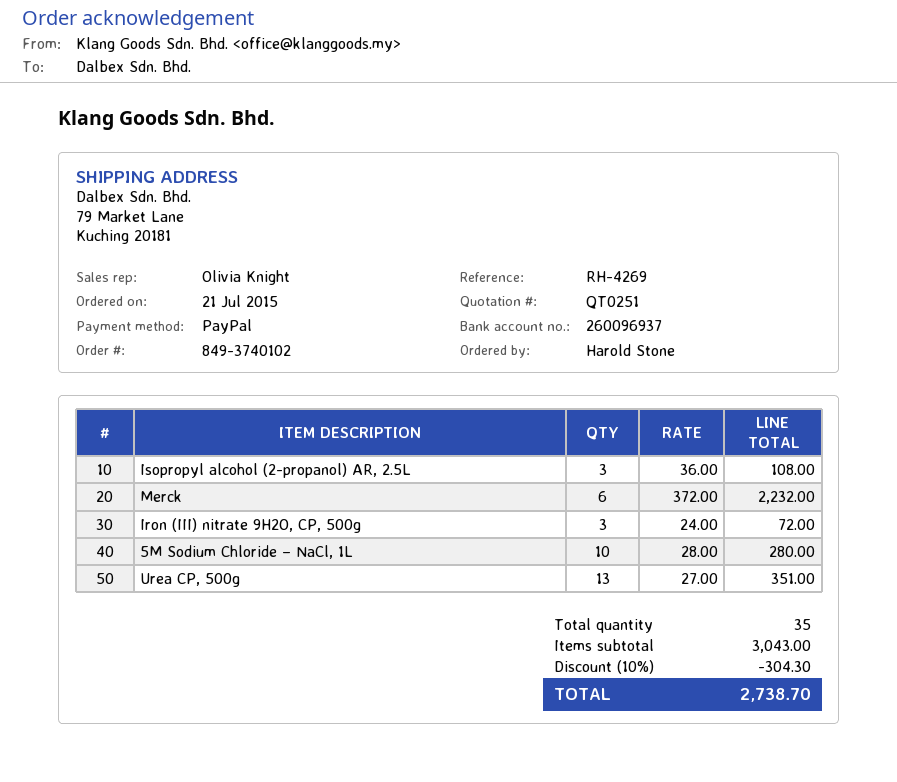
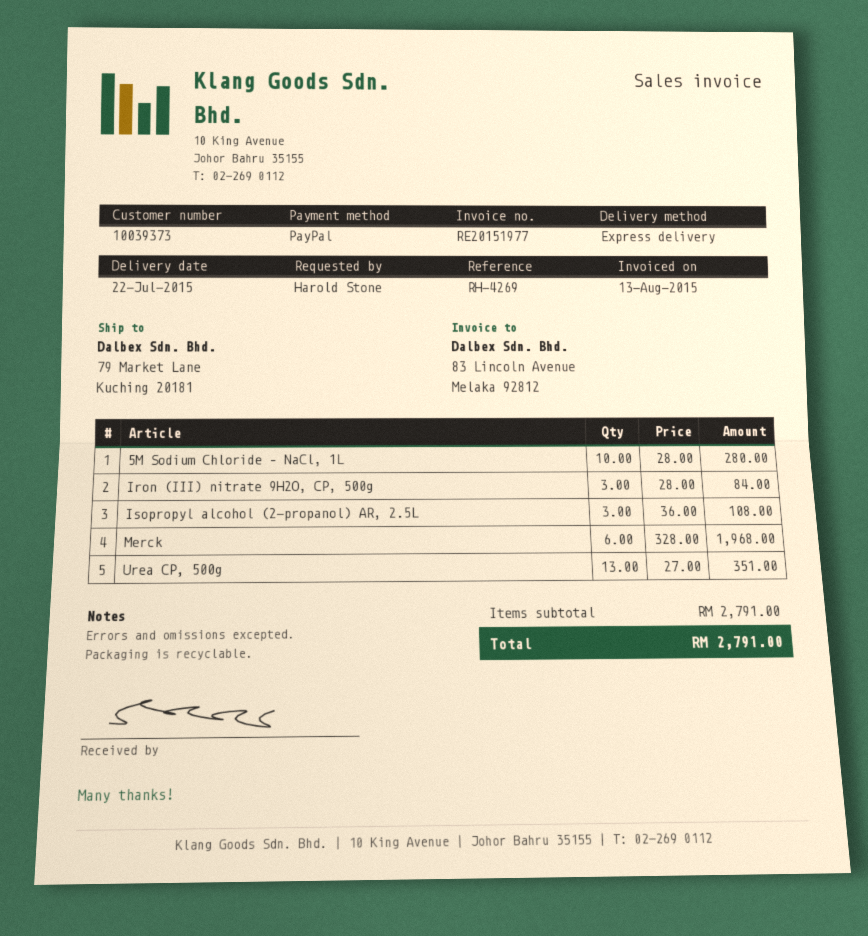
Merck: 6 x 372.00 = 2232.00 -> 6 x 328.00 = 1968.00
Iron (III) nitrate 9H2O, CP, 500g: 3 x 24.00 = 72.00 -> 3 x 28.00 = 84.00
subtotal: 3043.00 -> 2791.00
discount: 10% = 304.30 -> none
total: 2738.70 -> 2791.00

